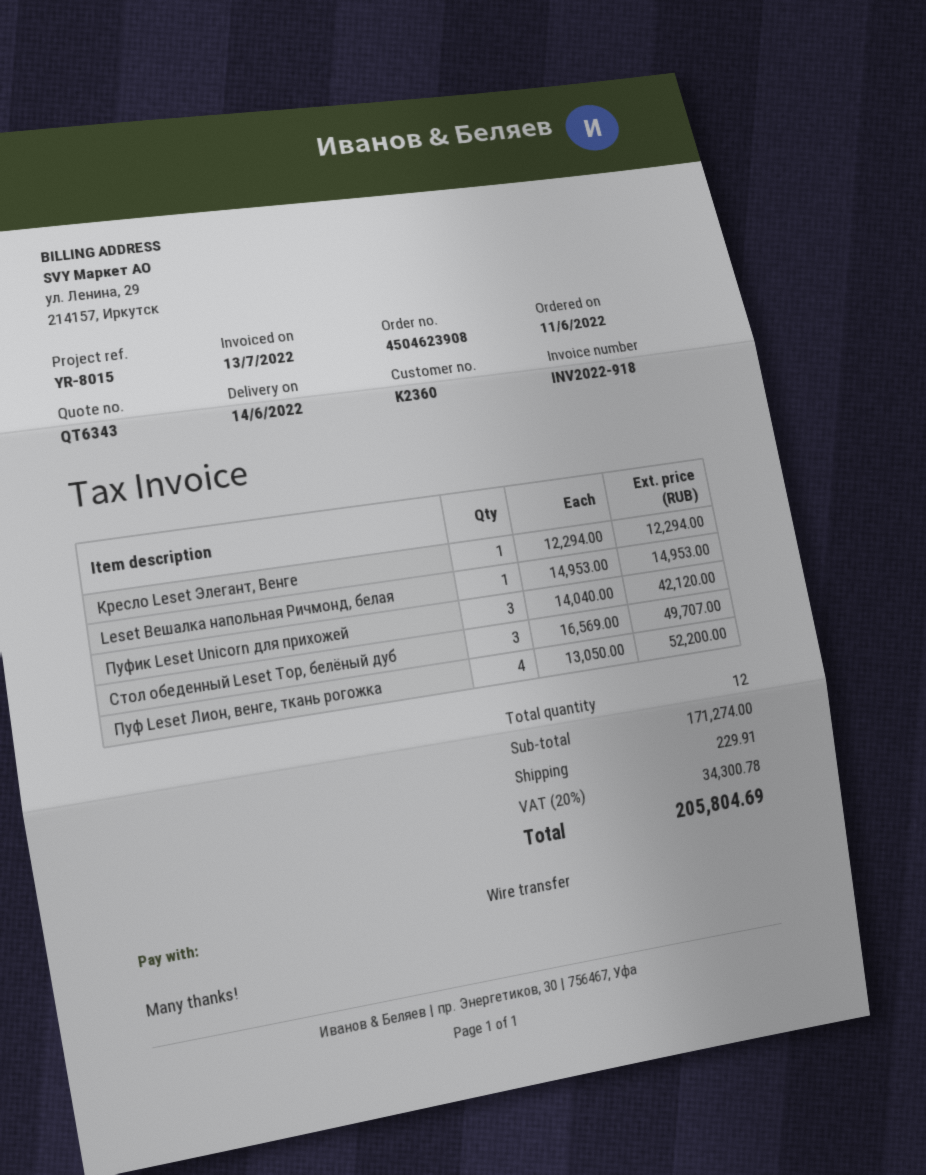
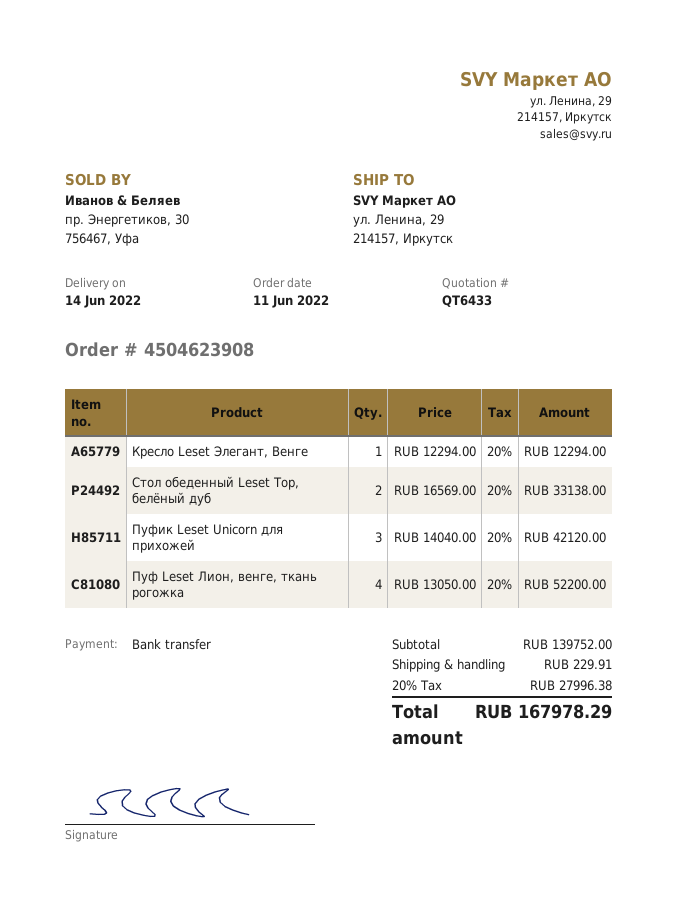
quote number: QT6343 -> QT6433
Leset Вешалка напольная Ричмонд, белая: 1 x 14953.00 = 14953.00 -> none
Стол обеденный Leset Тор, белёный дуб: 3 x 16569.00 = 49707.00 -> 2 x 16569.00 = 33138.00
subtotal: 171274.00 -> 139752.00
tax: 20% = 34300.78 -> 20% = 27996.38
total: 205804.69 -> 167978.29

